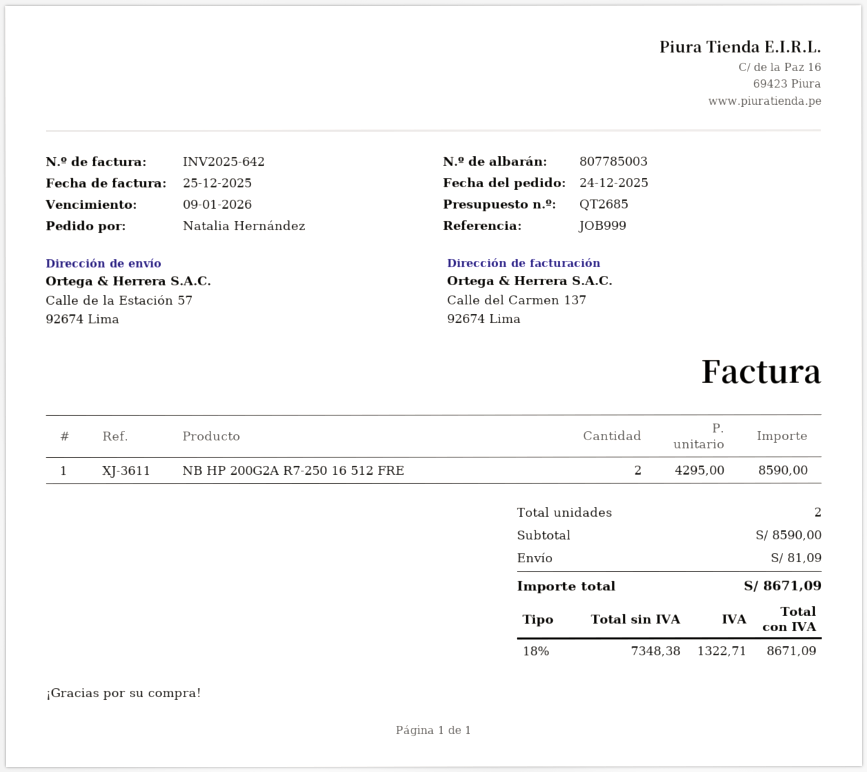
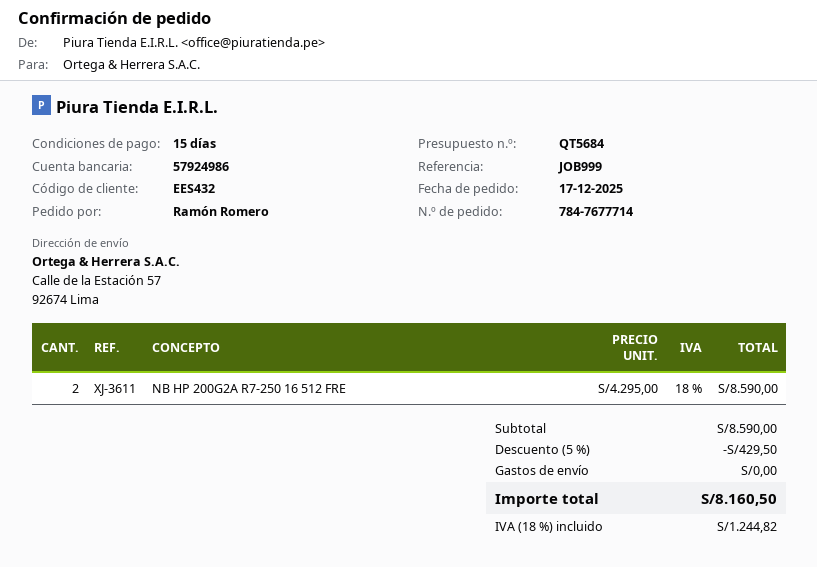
quote number: QT2685 -> QT5684
order date: 2025-12-24 -> 2025-12-17
ordered by: Natalia Hernández -> Ramón Romero
discount: none -> 5% = 429.50
shipping: 81.09 -> 0.00
tax: 18% = 1322.71 -> 18% = 1244.82
total: 8671.09 -> 8160.50

